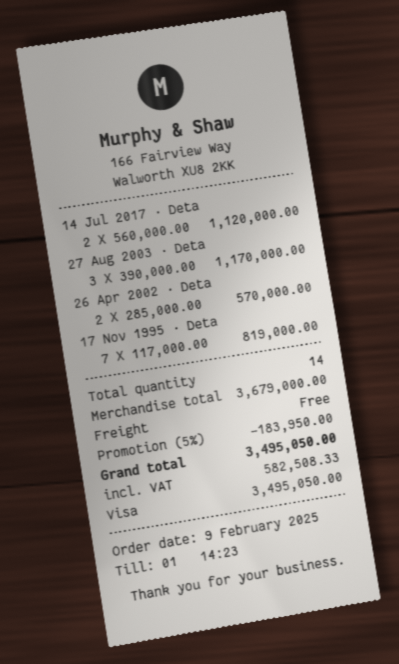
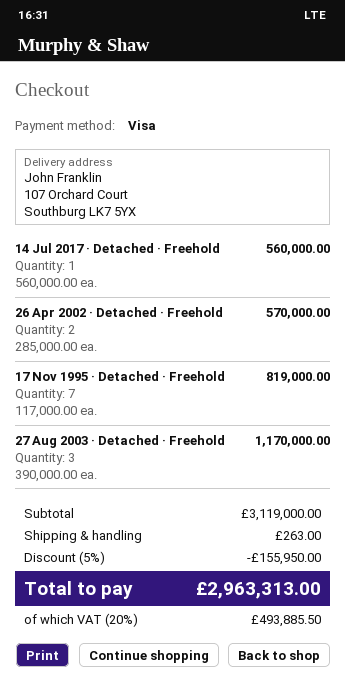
14 Jul 2017 · Deta: 2 x 560000.00 = 1120000.00 -> 1 x 560000.00 = 560000.00
subtotal: 3679000.00 -> 3119000.00
discount: 5% = 183950.00 -> 5% = 155950.00
shipping: 0.00 -> 263.00
tax: 582508.33 -> 493885.50
total: 3495050.00 -> 2963313.00

